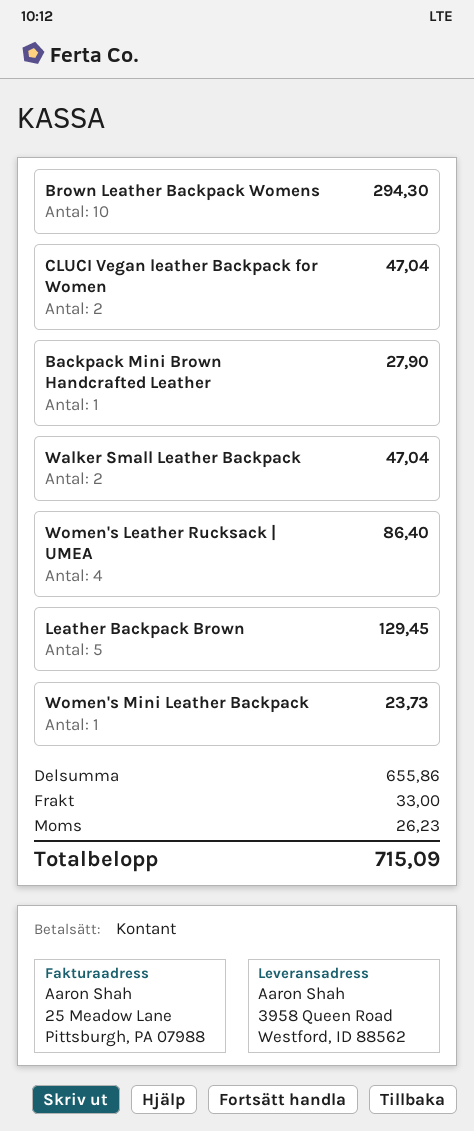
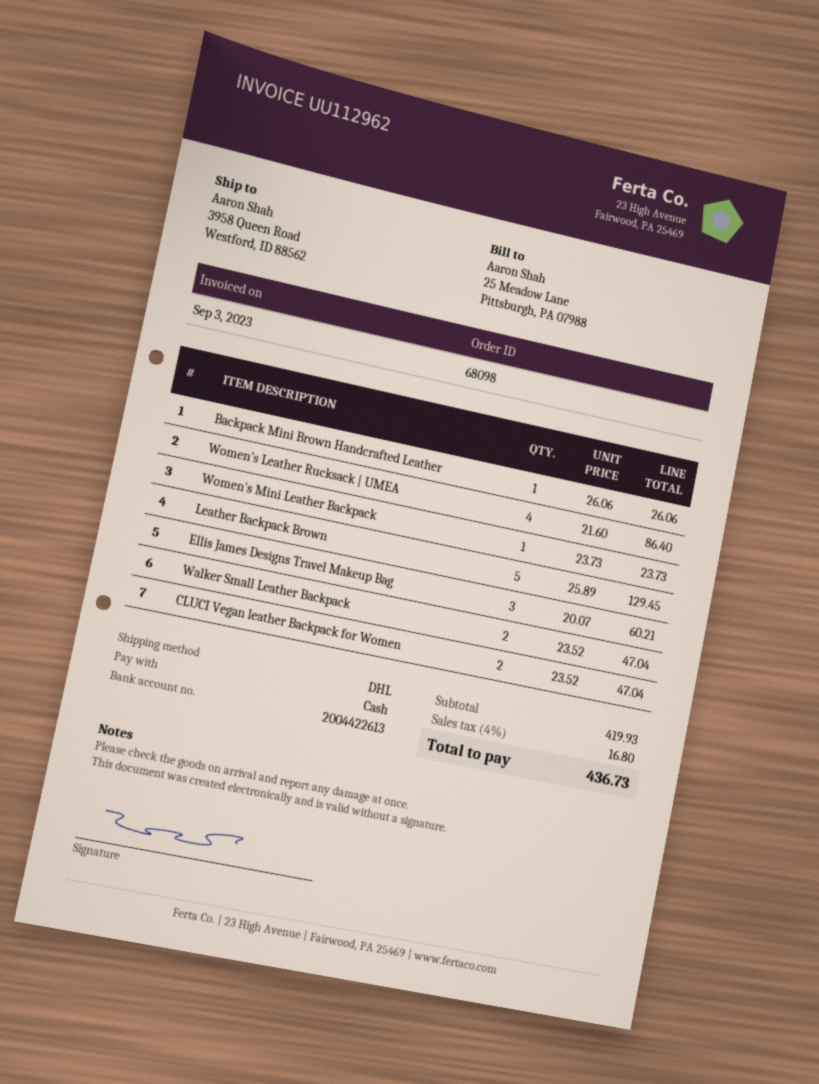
Brown Leather Backpack Womens: 10 for 294.30 -> none
Backpack Mini Brown Handcrafted Leather: 1 for 27.90 -> 1 for 26.06
Ellis James Designs Travel Makeup Bag: none -> 3 for 60.21
subtotal: 655.86 -> 419.93
shipping: 33.00 -> none
tax: 26.23 -> 16.80
total: 715.09 -> 436.73

